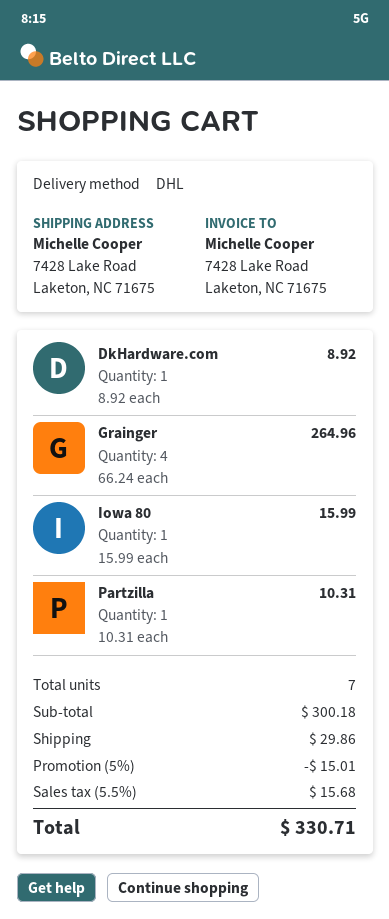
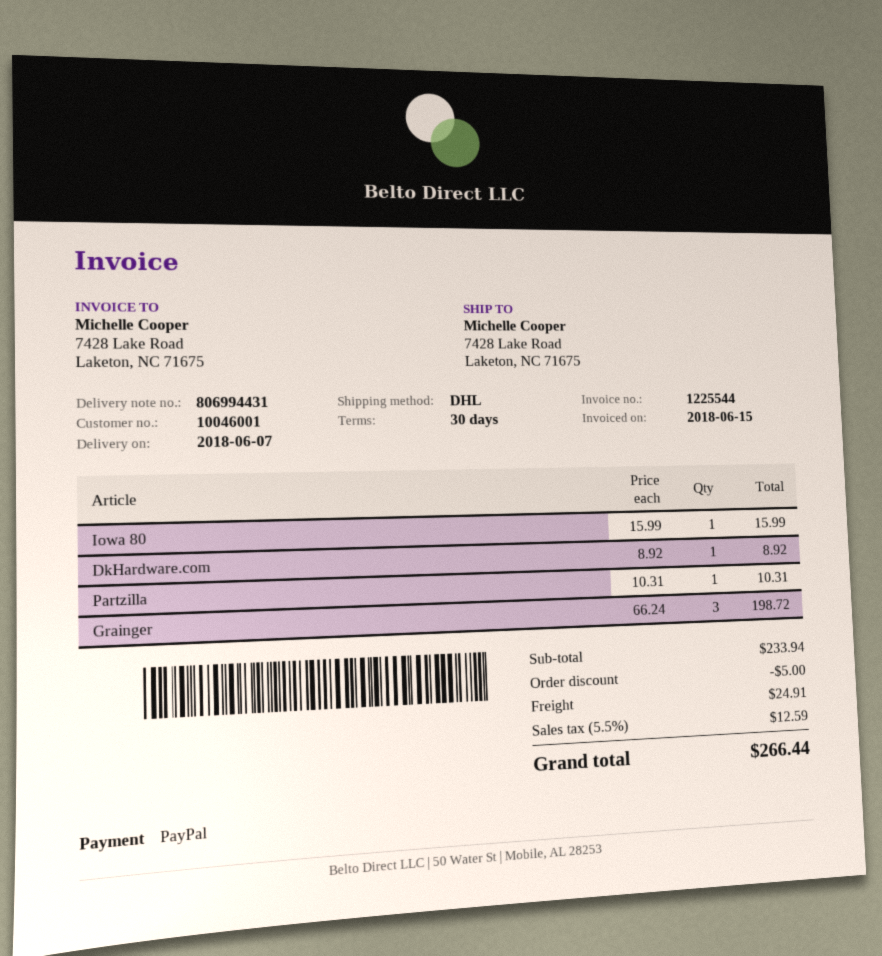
Grainger: 4 x 66.24 = 264.96 -> 3 x 66.24 = 198.72
subtotal: 300.18 -> 233.94
discount: 15.01 -> 5.00
shipping: 29.86 -> 24.91
tax: 5.5% = 15.68 -> 5.5% = 12.59
total: 330.71 -> 266.44

